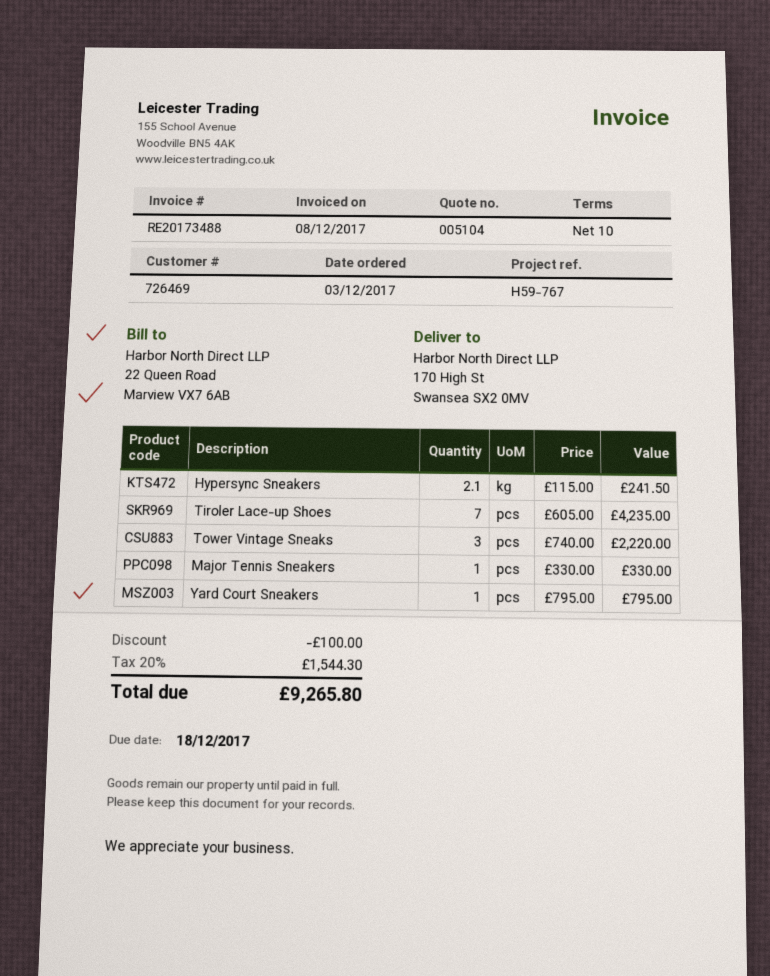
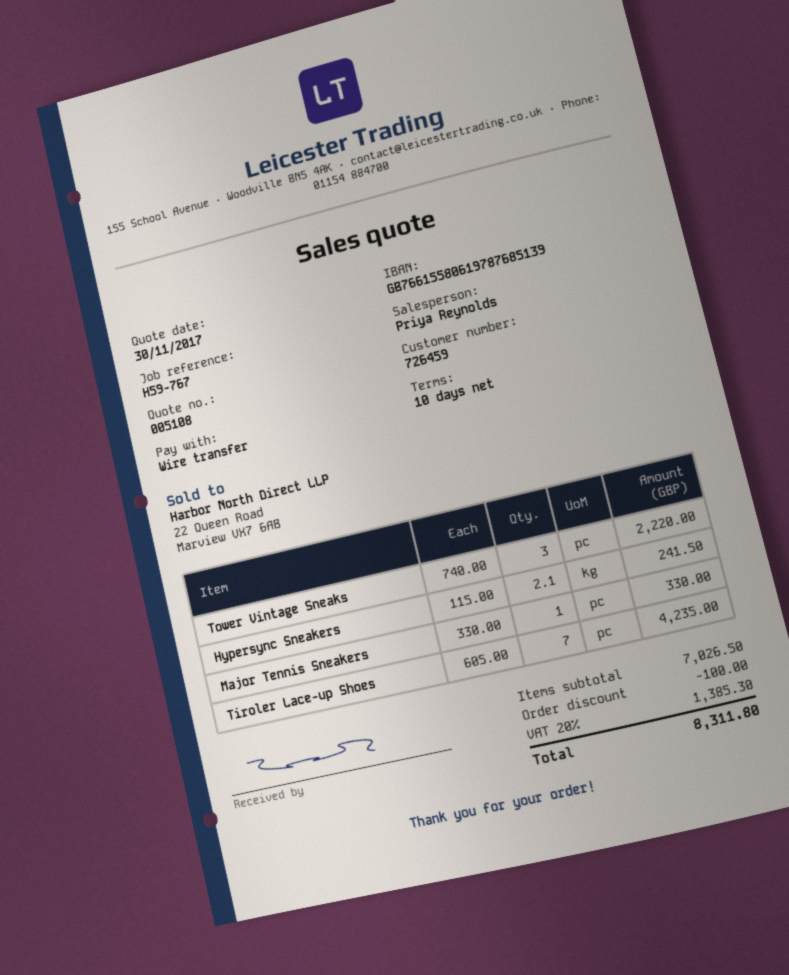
quote number: 005104 -> 005108
customer number: 726469 -> 726459
Yard Court Sneakers: 1 x 795.00 = 795.00 -> none
tax: 20% = 1544.30 -> 20% = 1385.30
total: 9265.80 -> 8311.80

